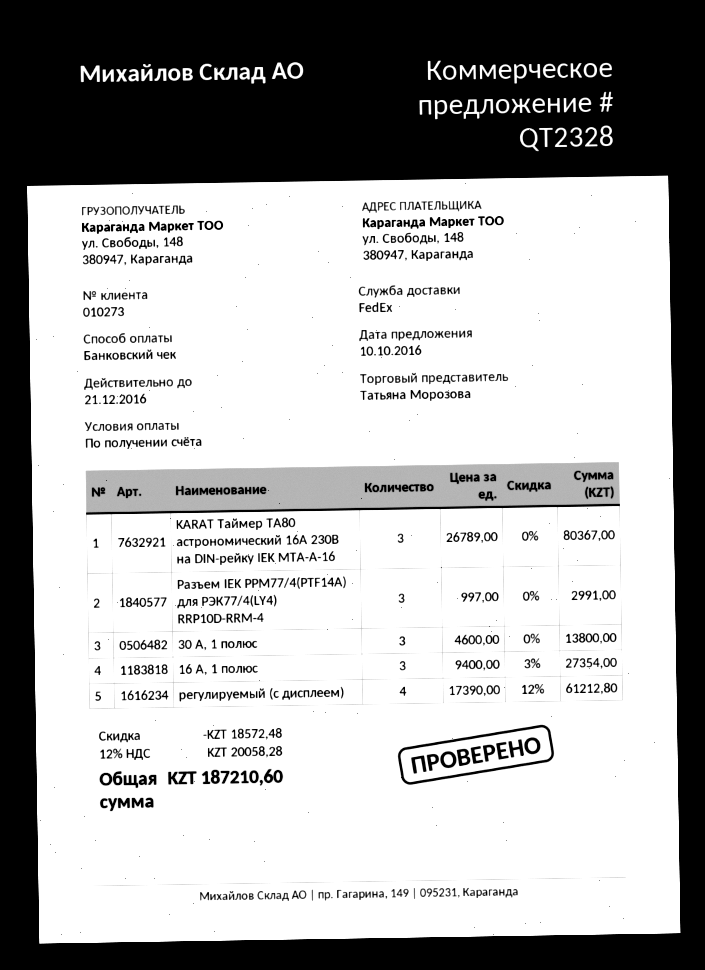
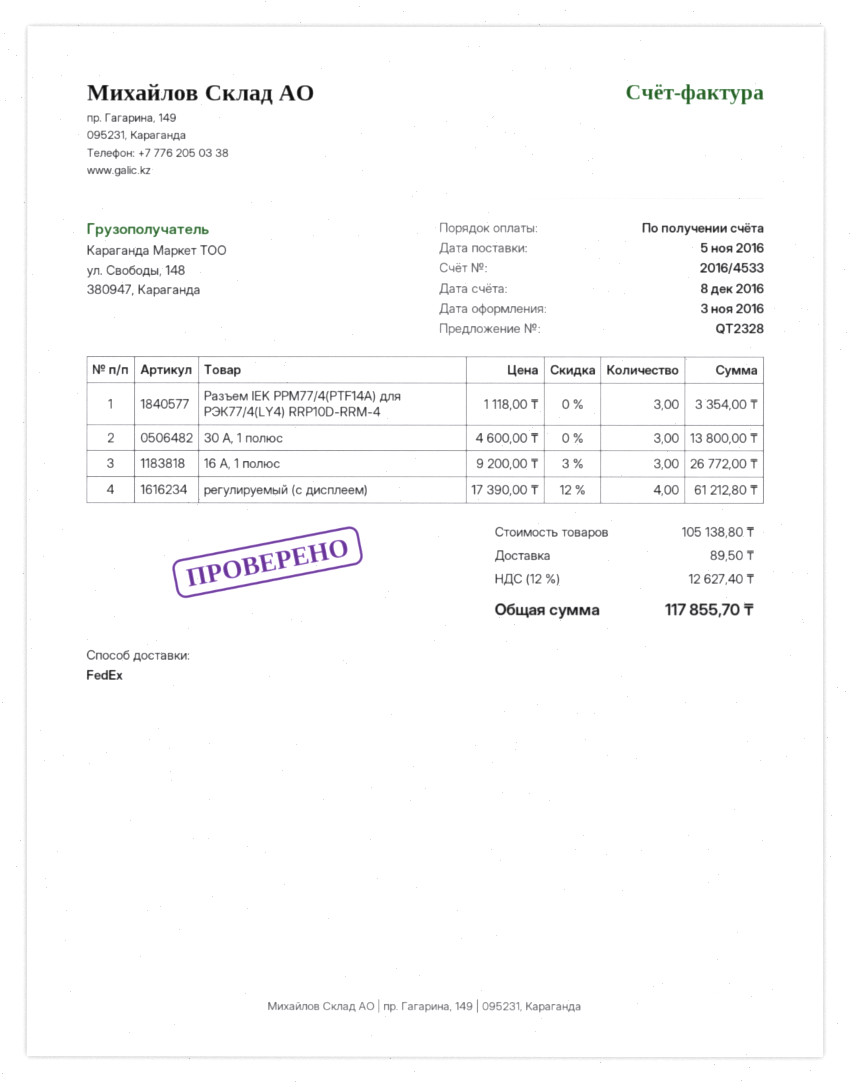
KARAT Таймер ТА80 астрономический 16А 230В на DIN-рейку IEK MTA-A-16: 3 x 26789.00 = 80367.00 -> none
Разъем IEK РРМ77/4(PTF14A) для РЭК77/4(LY4) RRP10D-RRM-4: 3 x 997.00 = 2991.00 -> 3 x 1118.00 = 3354.00
16 А, 1 полюс: 3 x 9400.00 - 3% = 27354.00 -> 3 x 9200.00 - 3% = 26772.00
discount: 18572.48 -> none
shipping: none -> 89.50
tax: 12% = 20058.28 -> 12% = 12627.40
total: 187210.60 -> 117855.70

